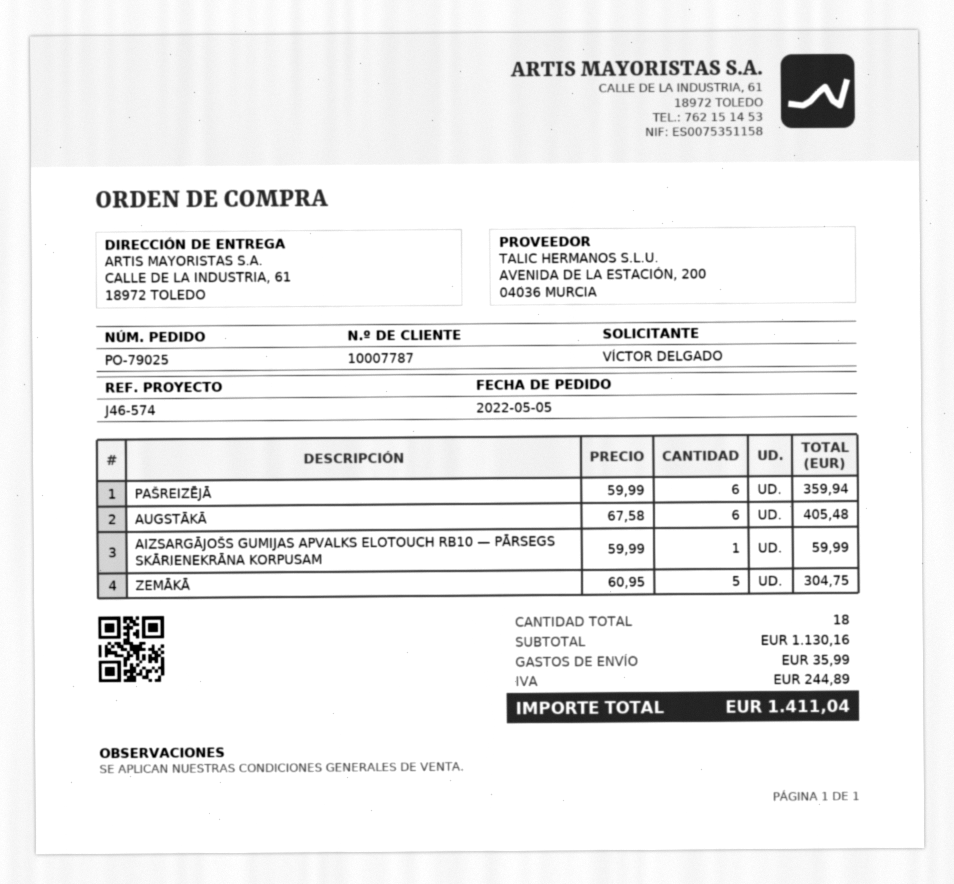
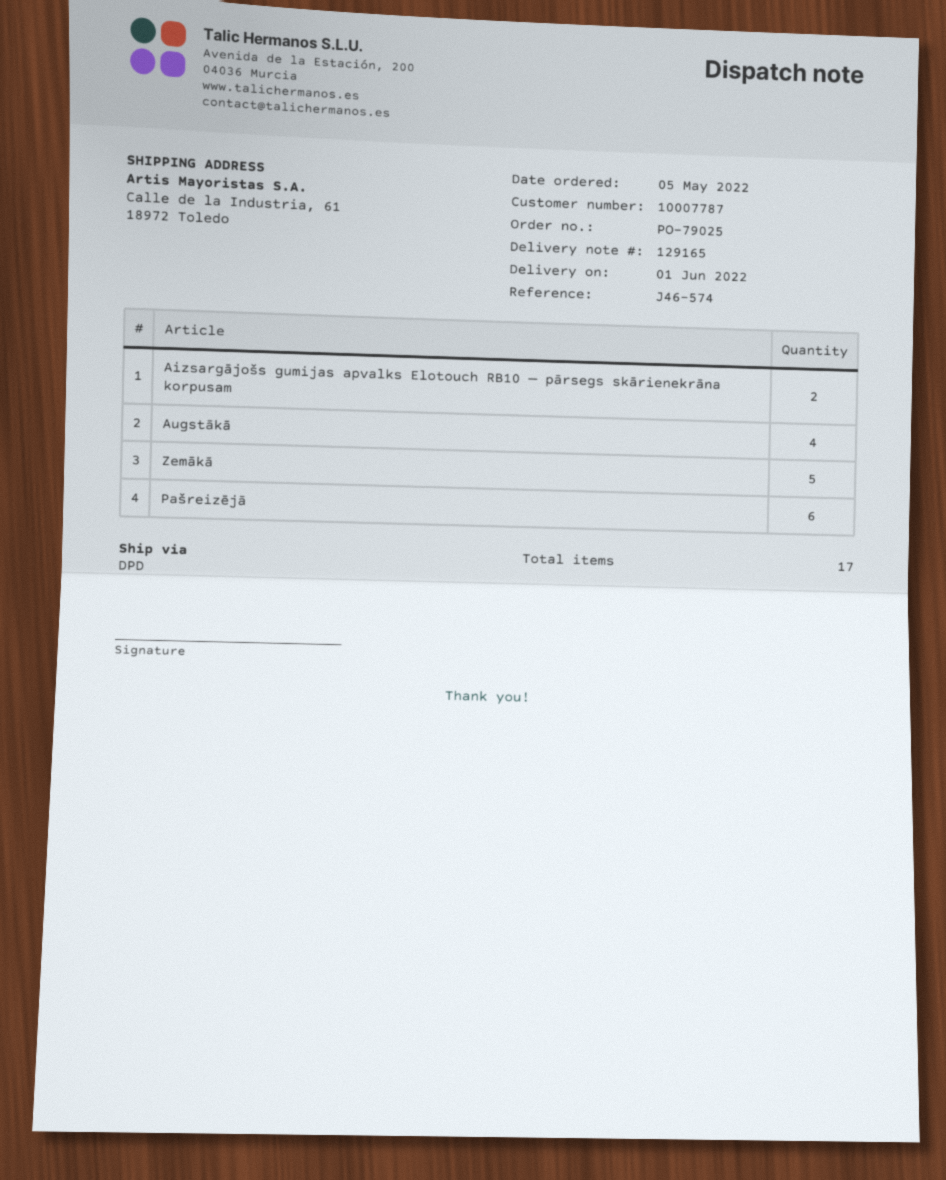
AUGSTĀKĀ: 6 -> 4
AIZSARGĀJOŠS GUMIJAS APVALKS ELOTOUCH RB10 — PĀRSEGS SKĀRIENEKRĀNA KORPUSAM: 1 -> 2
total quantity: 18 -> 17

